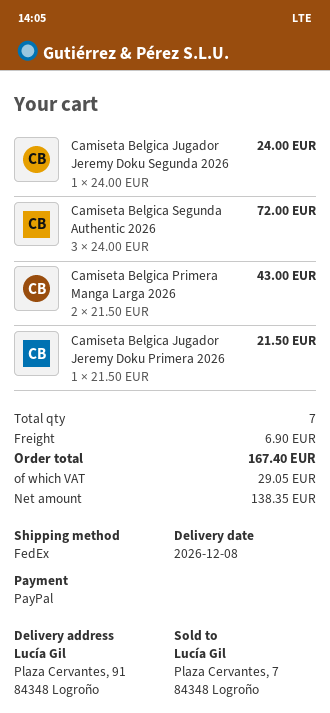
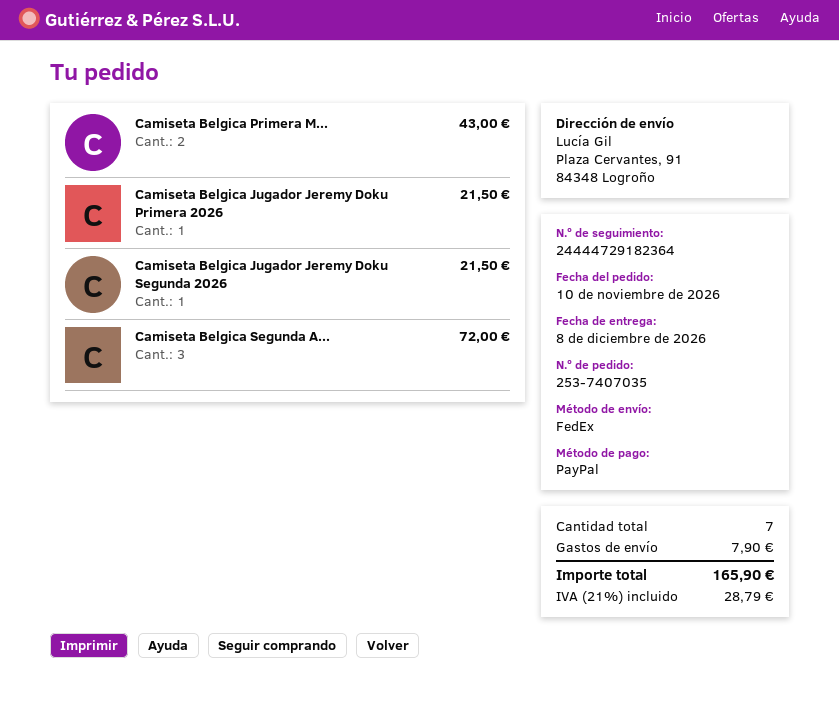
Camiseta Belgica Jugador Jeremy Doku Segunda 2026: 1 for 24.00 -> 1 for 21.50
shipping: 6.90 -> 7.90
tax: 29.05 -> 28.79
total: 167.40 -> 165.90

